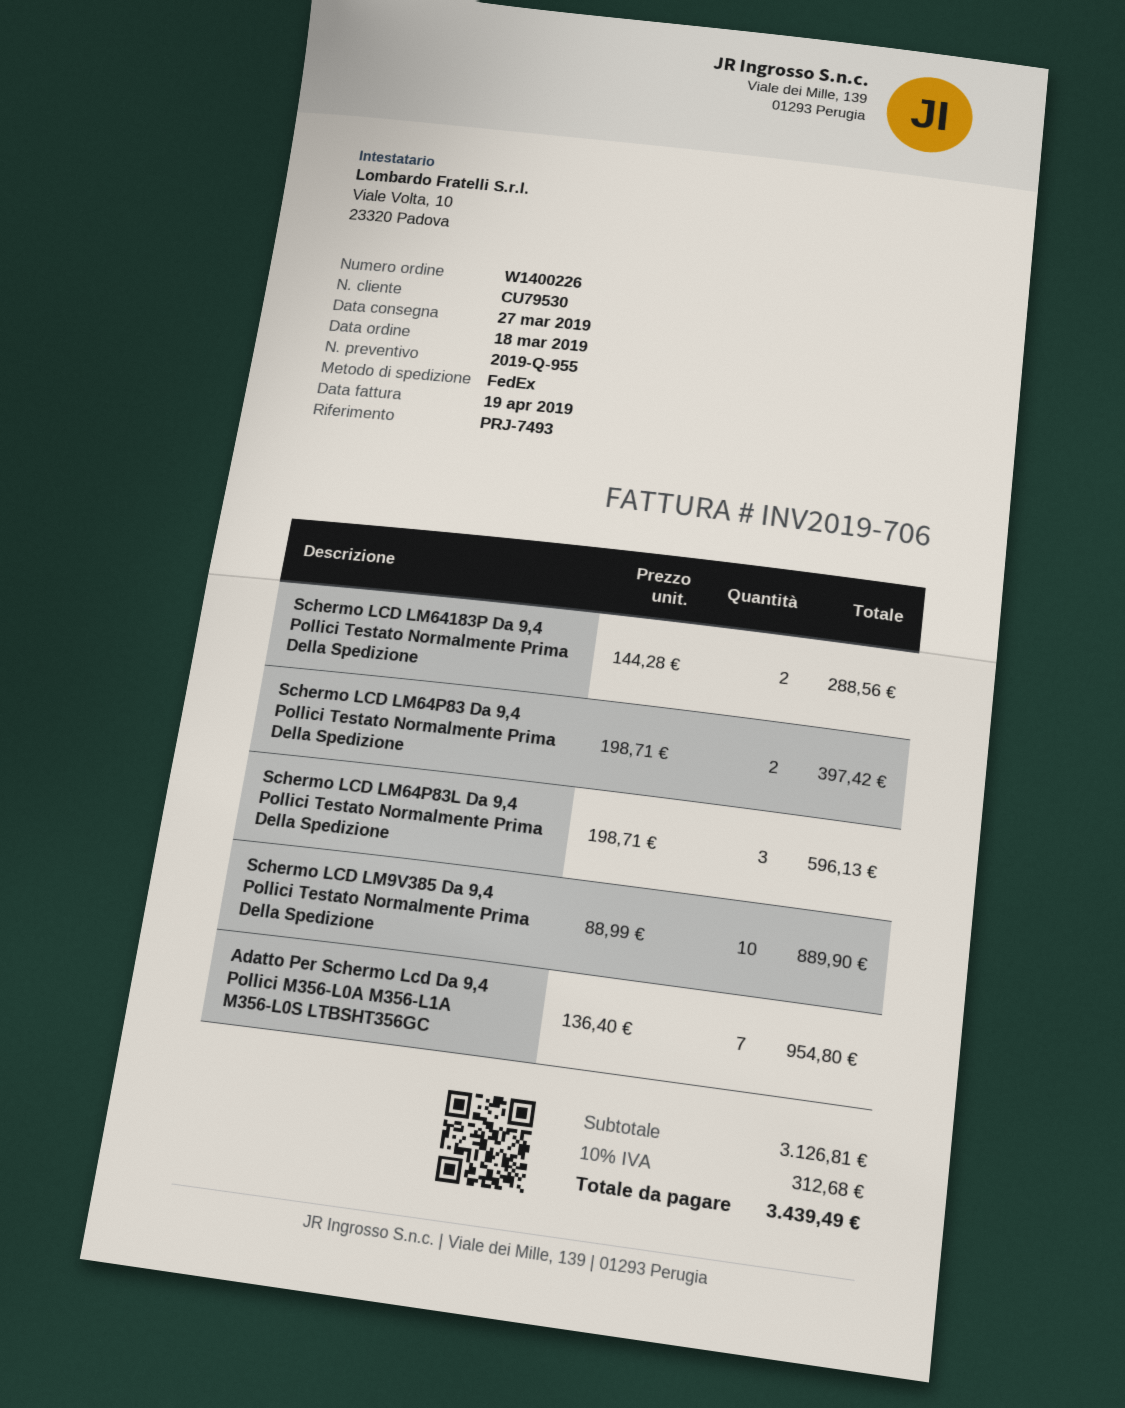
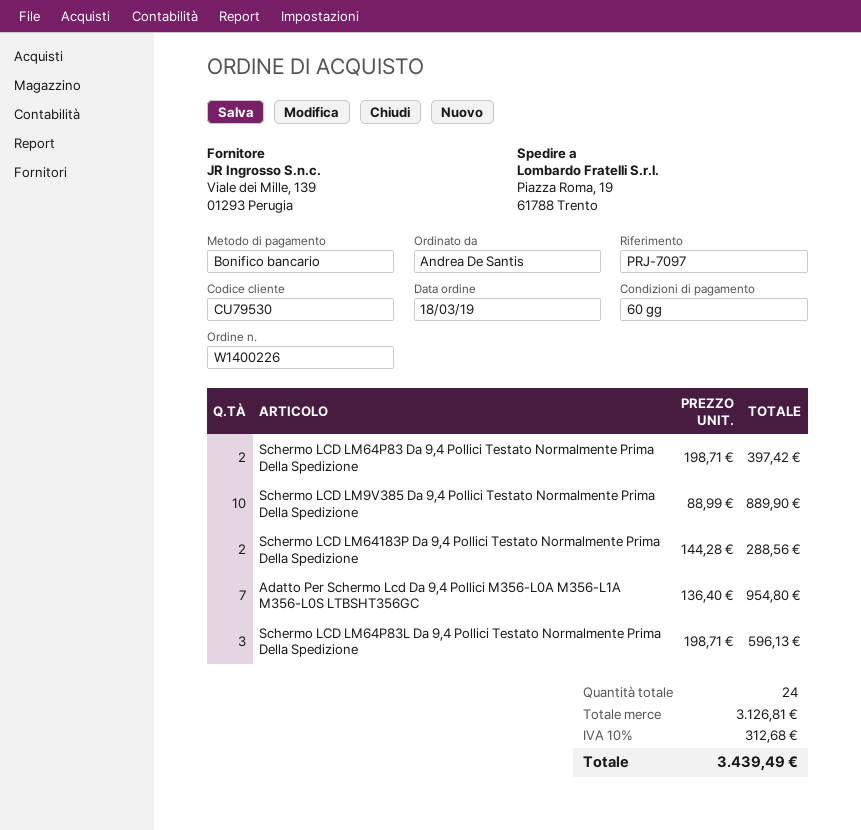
reference: PRJ-7493 -> PRJ-7097

